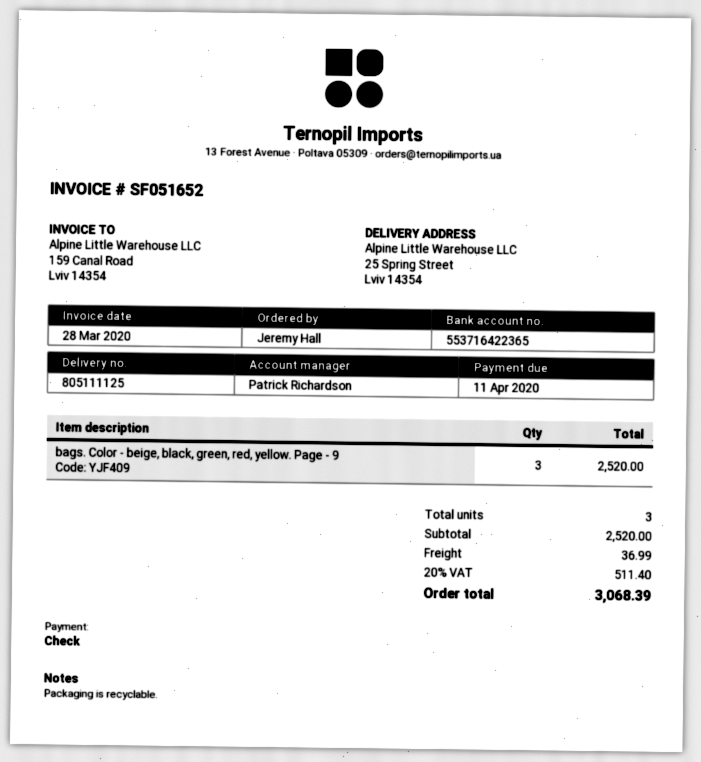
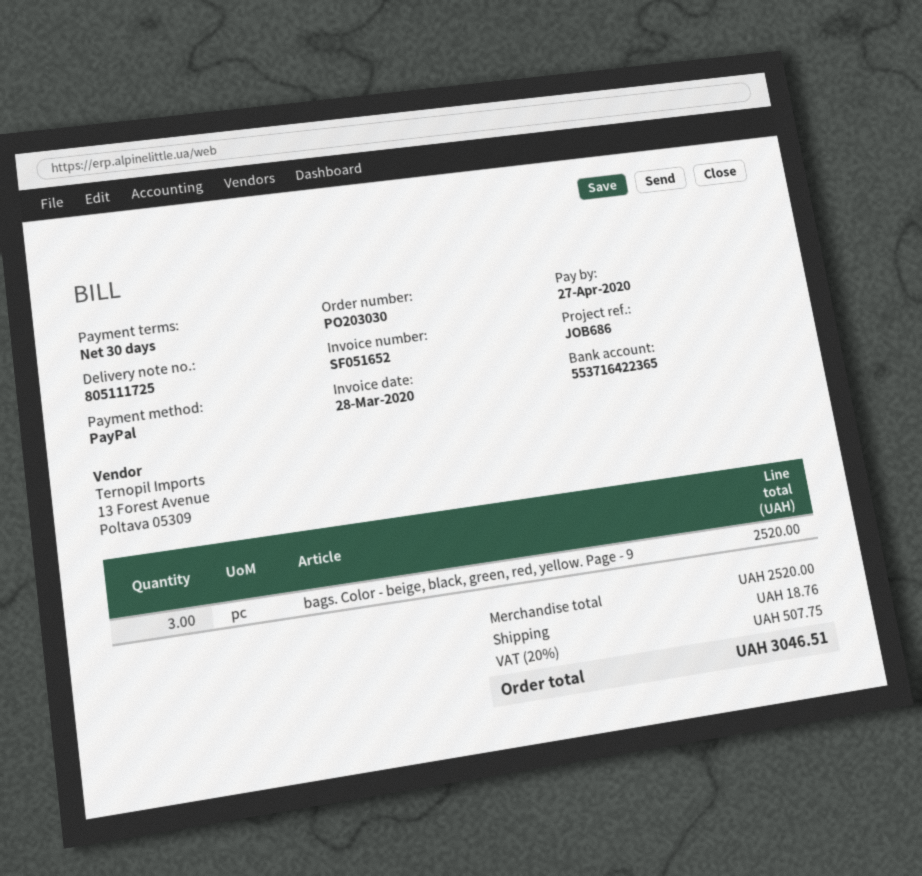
delivery note number: 805111125 -> 805111725
due date: 2020-04-11 -> 2020-04-27
payment method: cheque -> PayPal
shipping: 36.99 -> 18.76
tax: 20% = 511.40 -> 20% = 507.75
total: 3068.39 -> 3046.51

